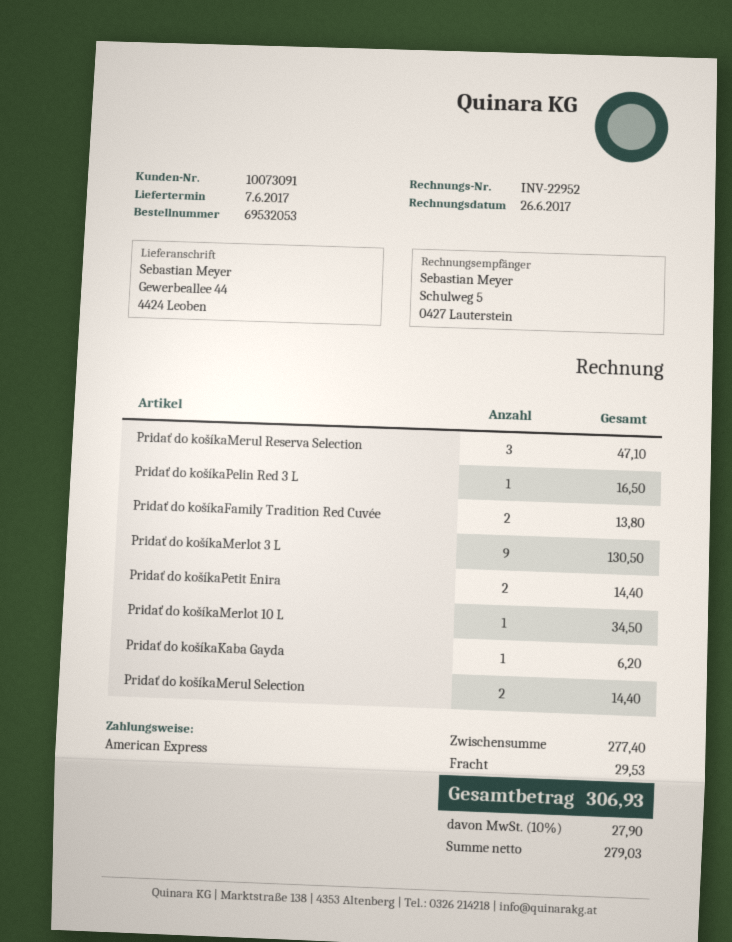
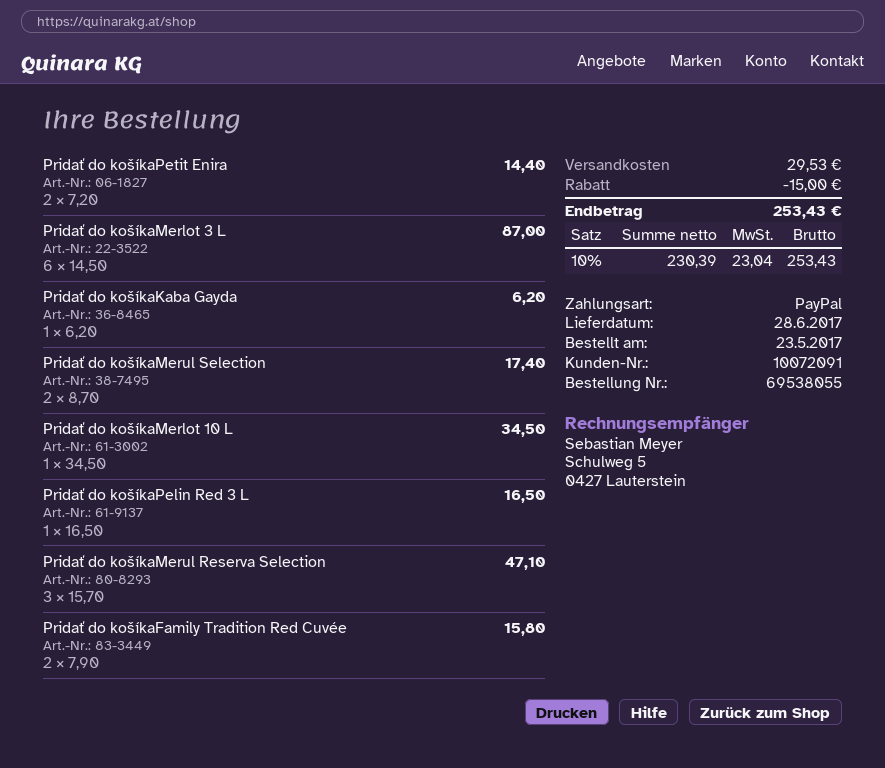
order number: 69532053 -> 69538055
delivery date: 2017-06-07 -> 2017-06-28
customer number: 10073091 -> 10072091
payment method: American Express -> PayPal
Pridať do košíkaFamily Tradition Red Cuvée: 2 for 13.80 -> 2 for 15.80
Pridať do košíkaMerlot 3 L: 9 for 130.50 -> 6 for 87.00
Pridať do košíkaMerul Selection: 2 for 14.40 -> 2 for 17.40
discount: none -> 15.00
net: 279.03 -> 230.39
tax: 10% = 27.90 -> 10% = 23.04
total: 306.93 -> 253.43

